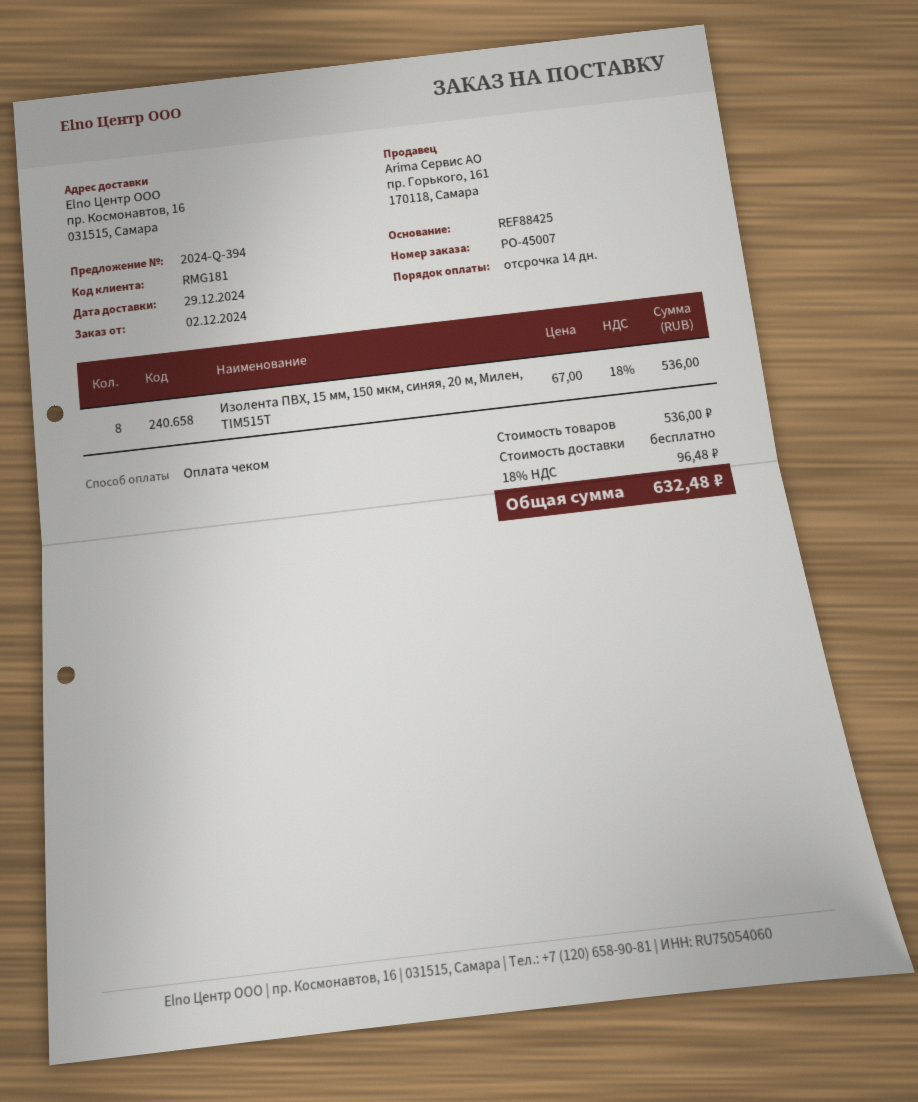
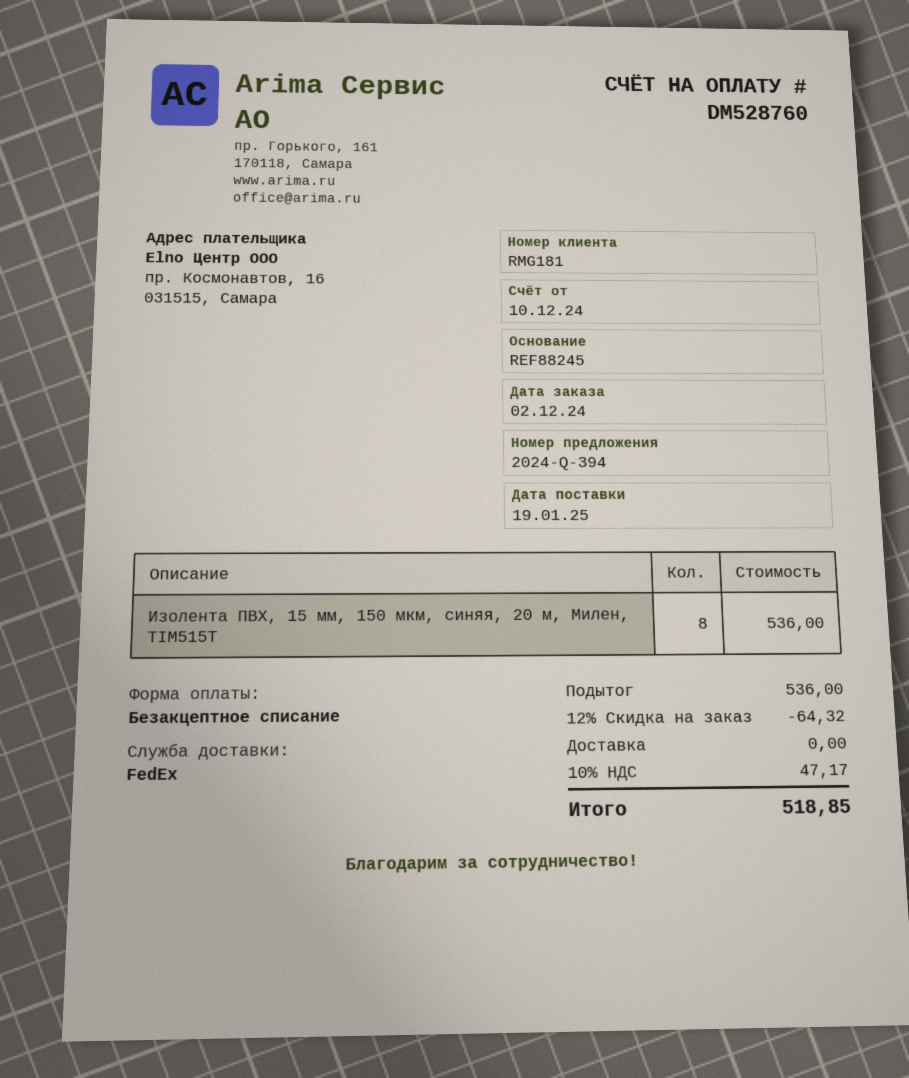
delivery date: 2024-12-29 -> 2025-01-19
reference: REF88425 -> REF88245
payment method: cheque -> direct debit
discount: none -> 12% = 64.32
tax: 18% = 96.48 -> 10% = 47.17
total: 632.48 -> 518.85

